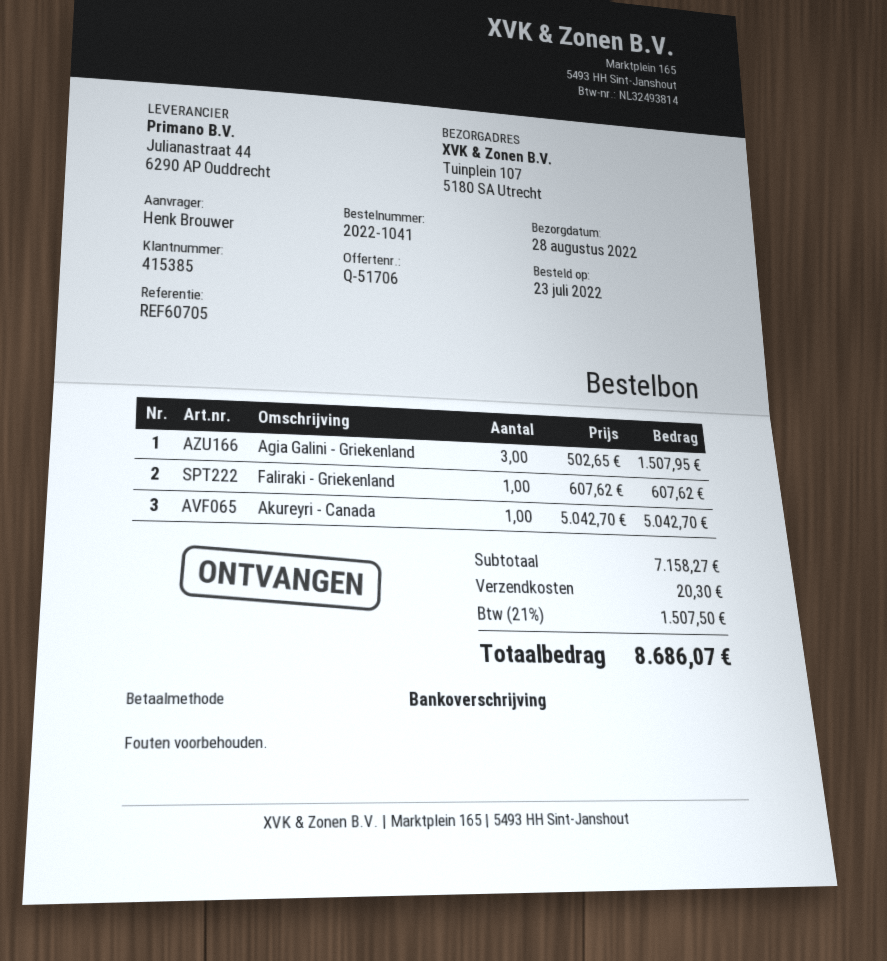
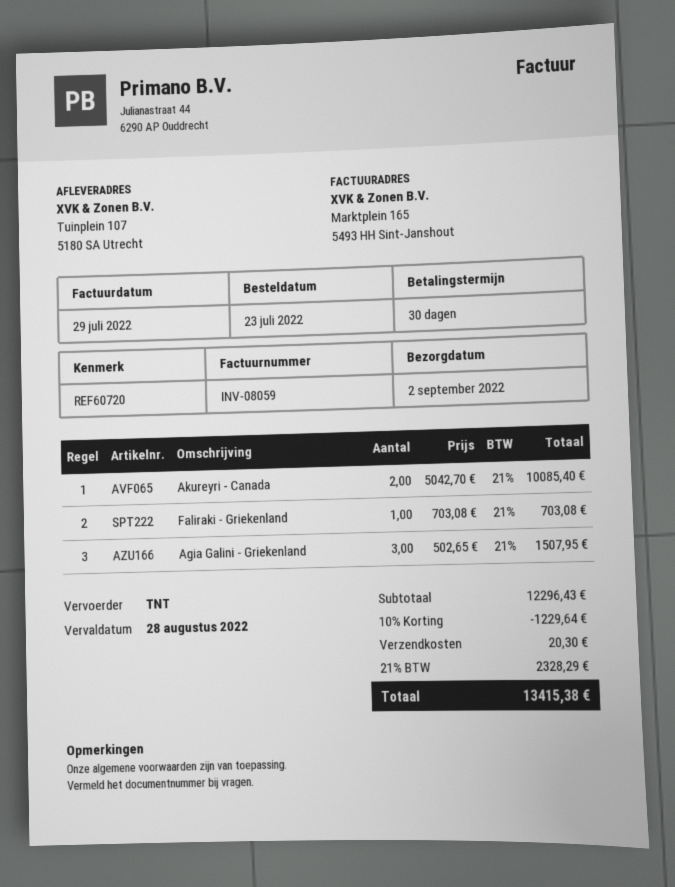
delivery date: 2022-08-28 -> 2022-09-02
reference: REF60705 -> REF60720
Faliraki - Griekenland: 1 x 607.62 = 607.62 -> 1 x 703.08 = 703.08
Akureyri - Canada: 1 x 5042.70 = 5042.70 -> 2 x 5042.70 = 10085.40
subtotal: 7158.27 -> 12296.43
discount: none -> 10% = 1229.64
tax: 21% = 1507.50 -> 21% = 2328.29
total: 8686.07 -> 13415.38

